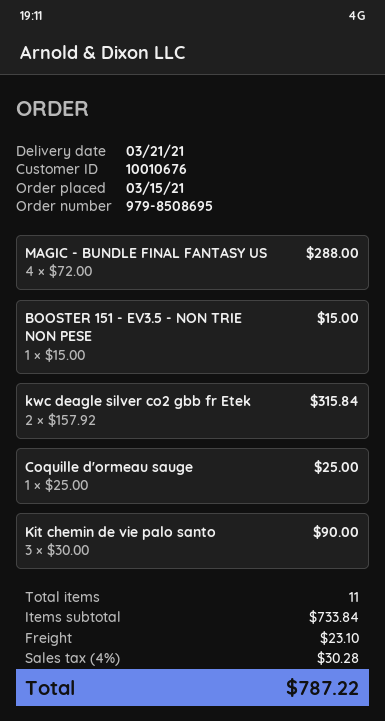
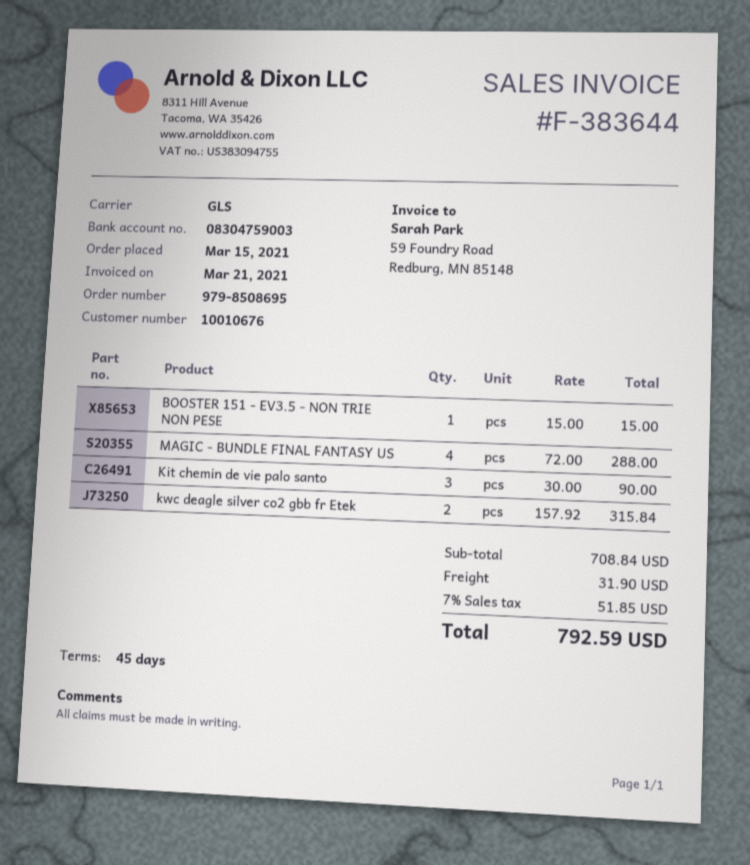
Coquille d'ormeau sauge: 1 x 25.00 = 25.00 -> none
subtotal: 733.84 -> 708.84
shipping: 23.10 -> 31.90
tax: 4% = 30.28 -> 7% = 51.85
total: 787.22 -> 792.59

